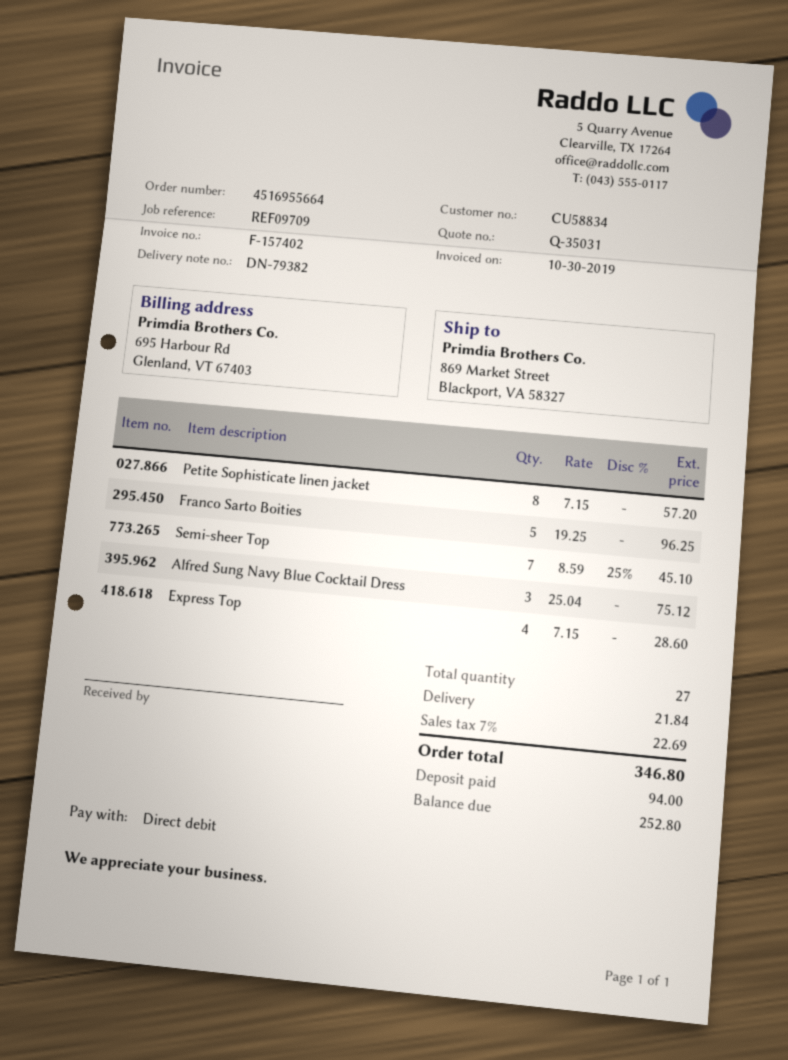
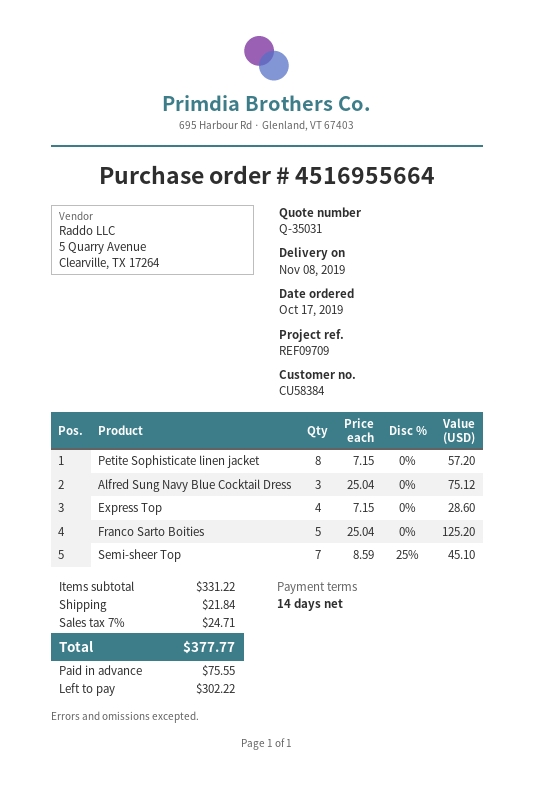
customer number: CU58834 -> CU58384
Franco Sarto Boities: 5 x 19.25 = 96.25 -> 5 x 25.04 = 125.20
tax: 7% = 22.69 -> 7% = 24.71
total: 346.80 -> 377.77
deposit: 94.00 -> 75.55
balance: 252.80 -> 302.22

